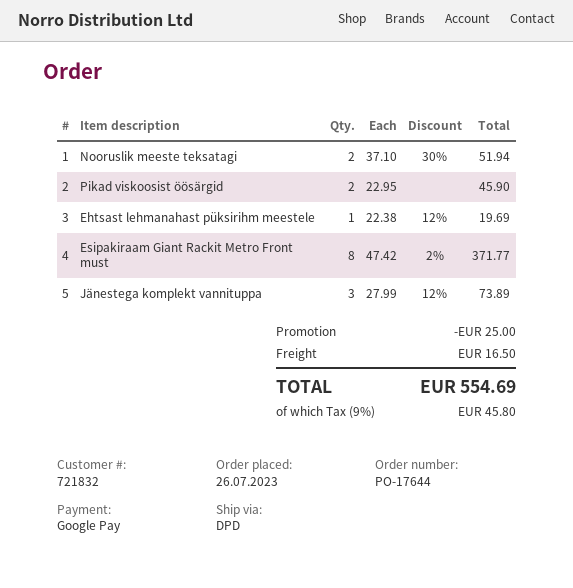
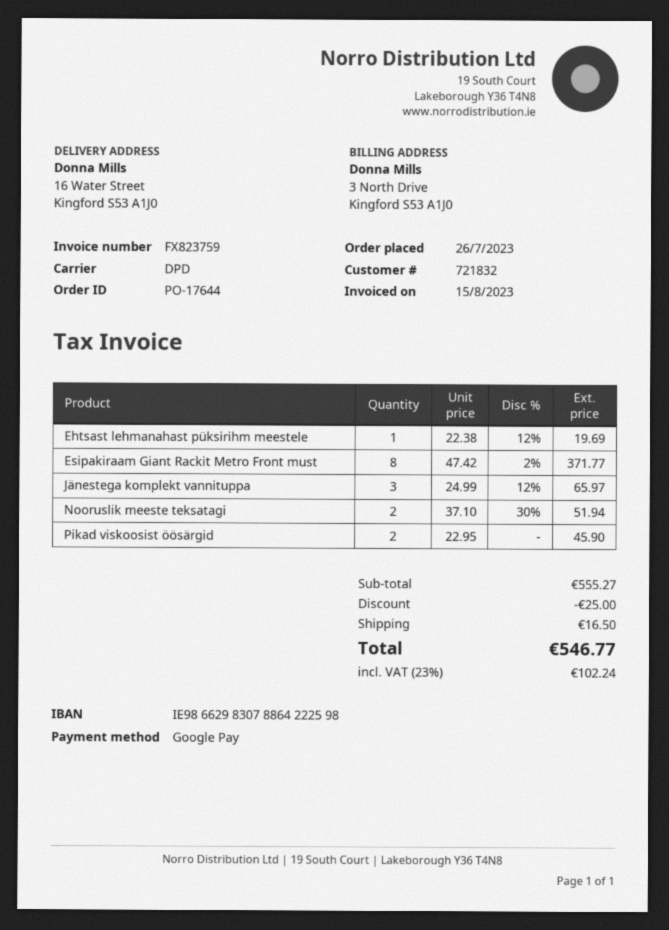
Jänestega komplekt vannituppa: 3 x 27.99 - 12% = 73.89 -> 3 x 24.99 - 12% = 65.97
tax: 9% = 45.80 -> 23% = 102.24
total: 554.69 -> 546.77

